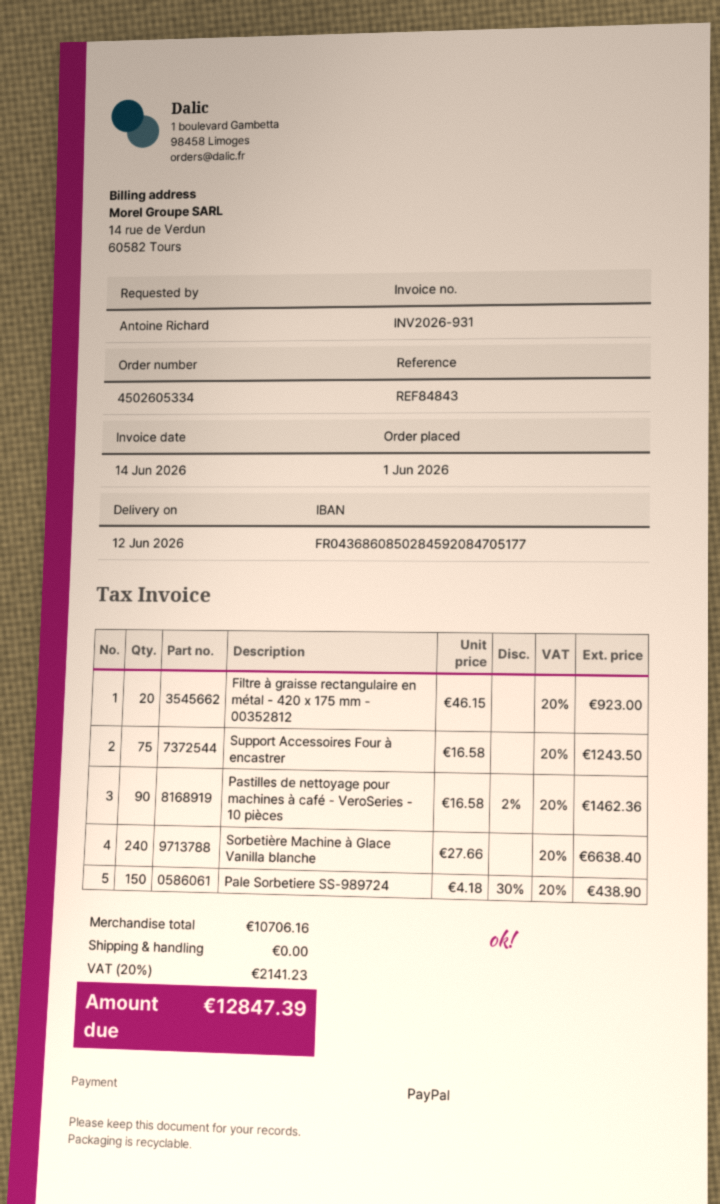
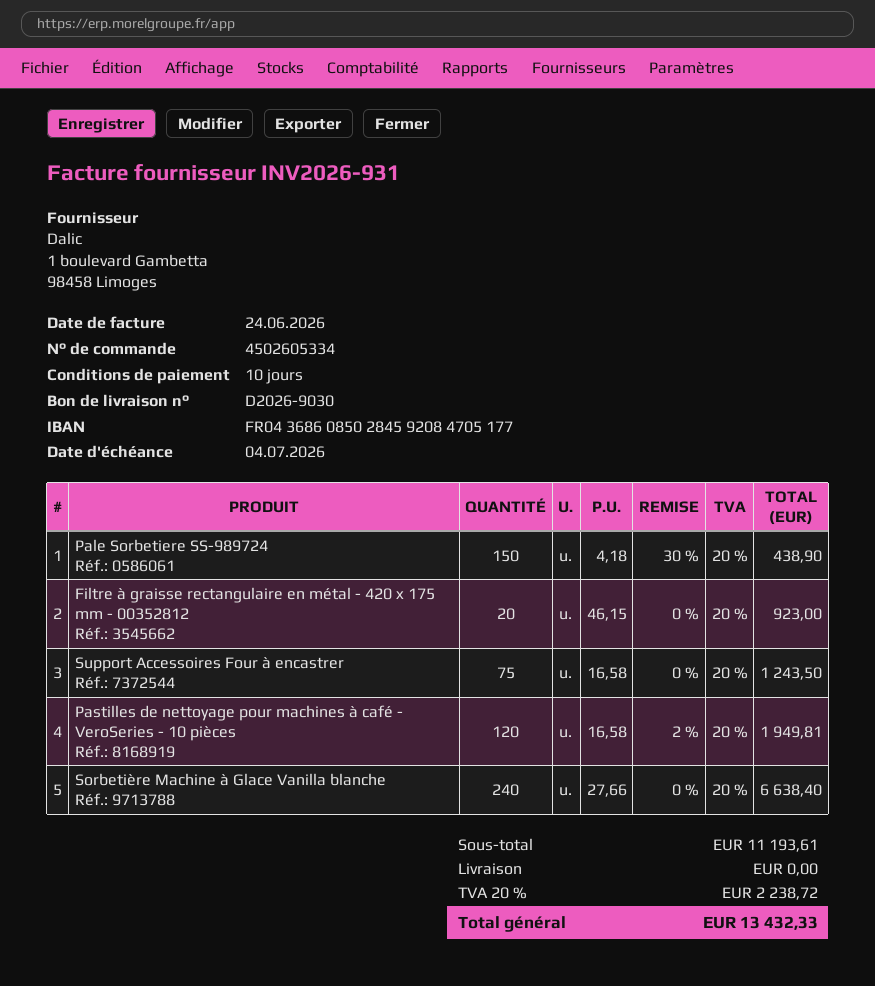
invoice date: 2026-06-14 -> 2026-06-24
Pastilles de nettoyage pour machines à café - VeroSeries - 10 pièces: 90 x 16.58 - 2% = 1462.36 -> 120 x 16.58 - 2% = 1949.81
subtotal: 10706.16 -> 11193.61
tax: 20% = 2141.23 -> 20% = 2238.72
total: 12847.39 -> 13432.33

